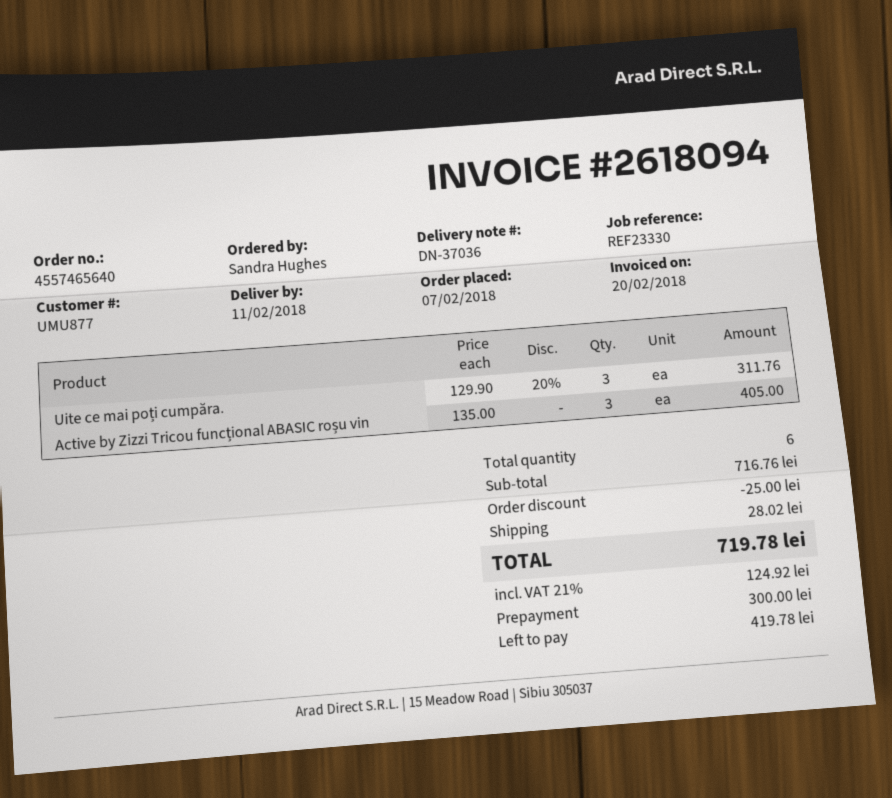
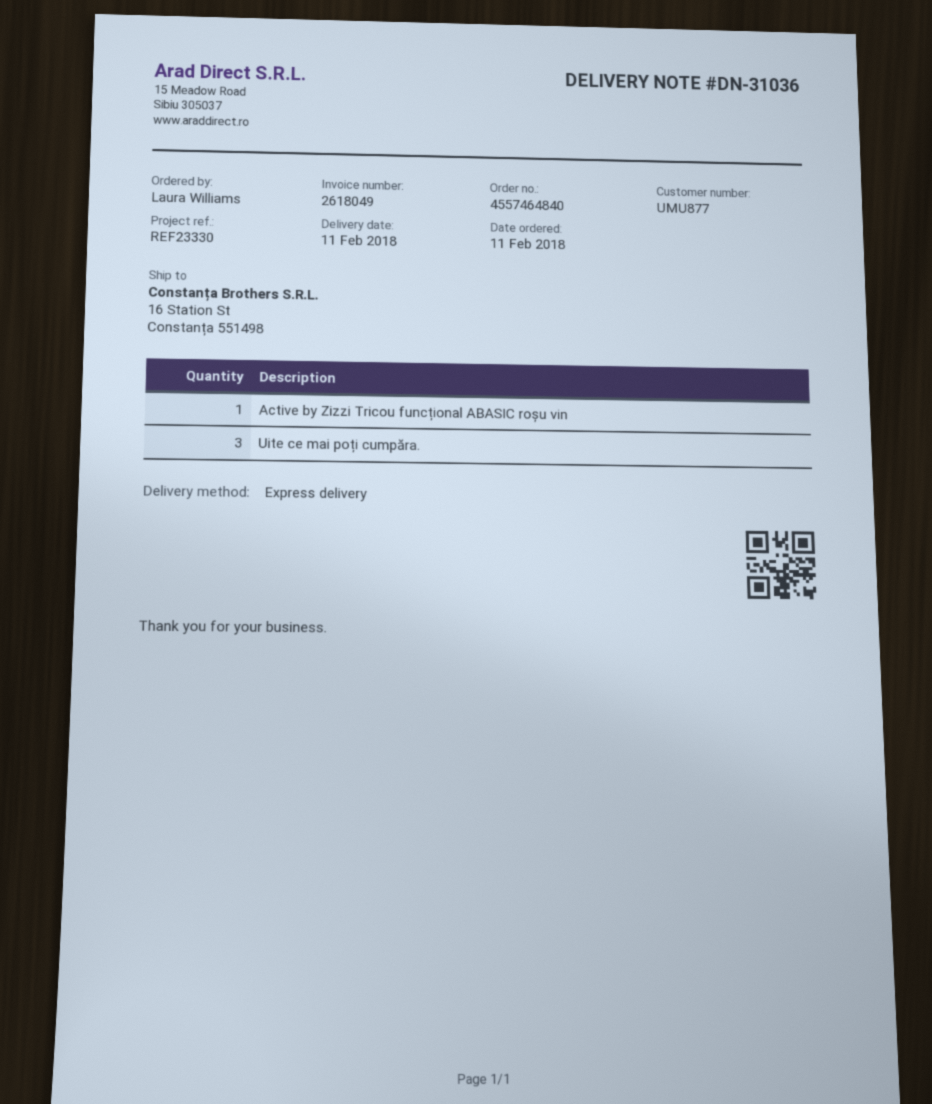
order number: 4557465640 -> 4557464840
order date: 2018-02-07 -> 2018-02-11
delivery note number: DN-37036 -> DN-31036
invoice number: 2618094 -> 2618049
ordered by: Sandra Hughes -> Laura Williams
Active by Zizzi Tricou funcțional ABASIC roșu vin: 3 -> 1

